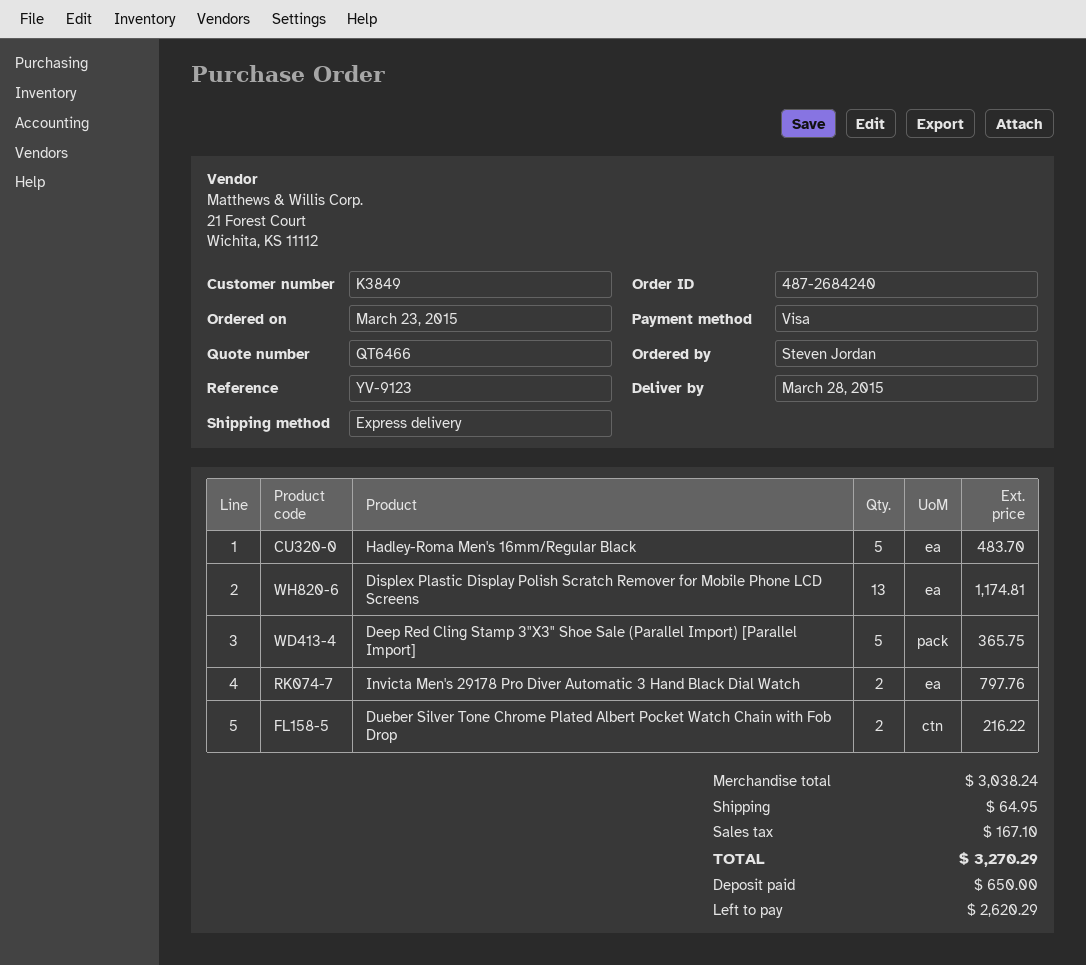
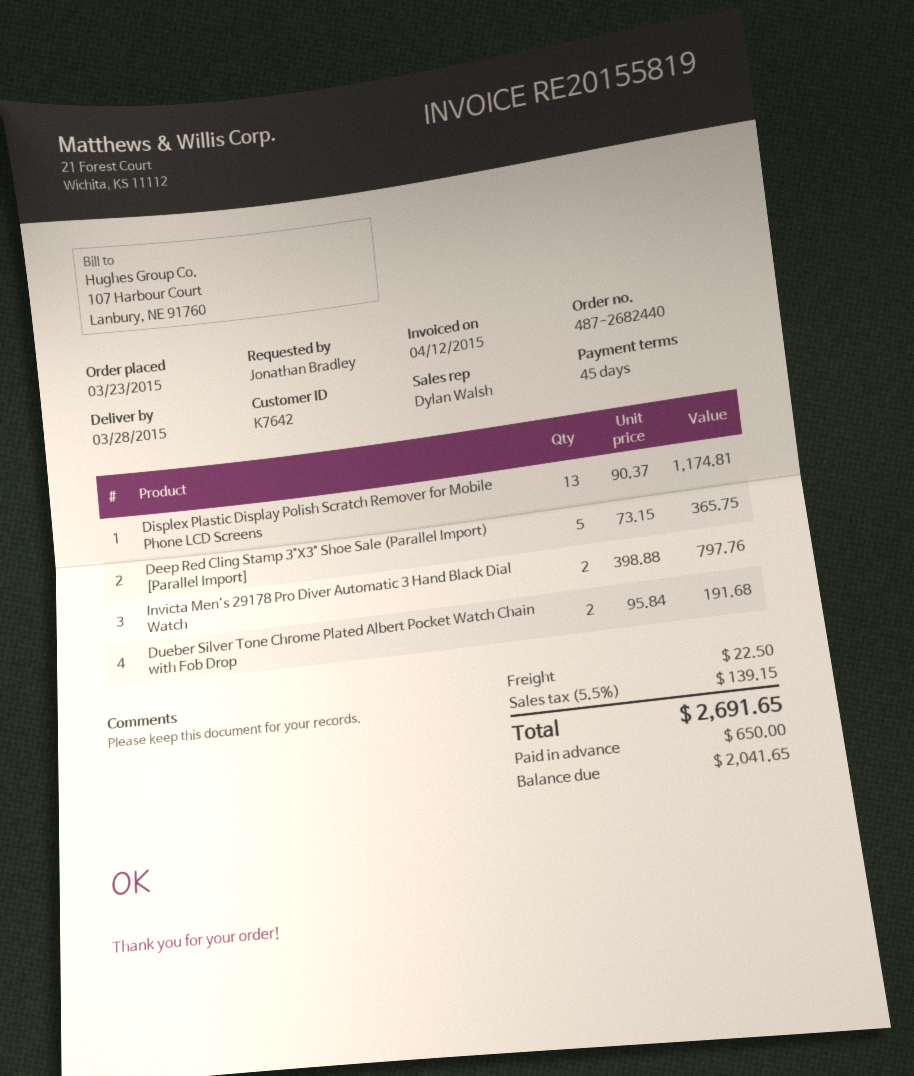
order number: 487-2684240 -> 487-2682440
customer number: K3849 -> K7642
ordered by: Steven Jordan -> Jonathan Bradley
Hadley-Roma Men's 16mm/Regular Black: 5 for 483.70 -> none
Dueber Silver Tone Chrome Plated Albert Pocket Watch Chain with Fob Drop: 2 for 216.22 -> 2 for 191.68
shipping: 64.95 -> 22.50
tax: 167.10 -> 139.15
total: 3270.29 -> 2691.65
balance: 2620.29 -> 2041.65

